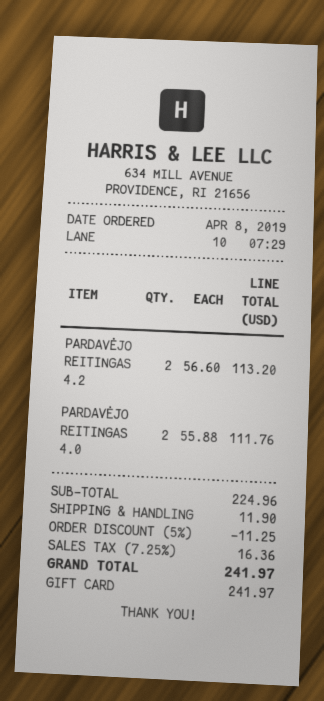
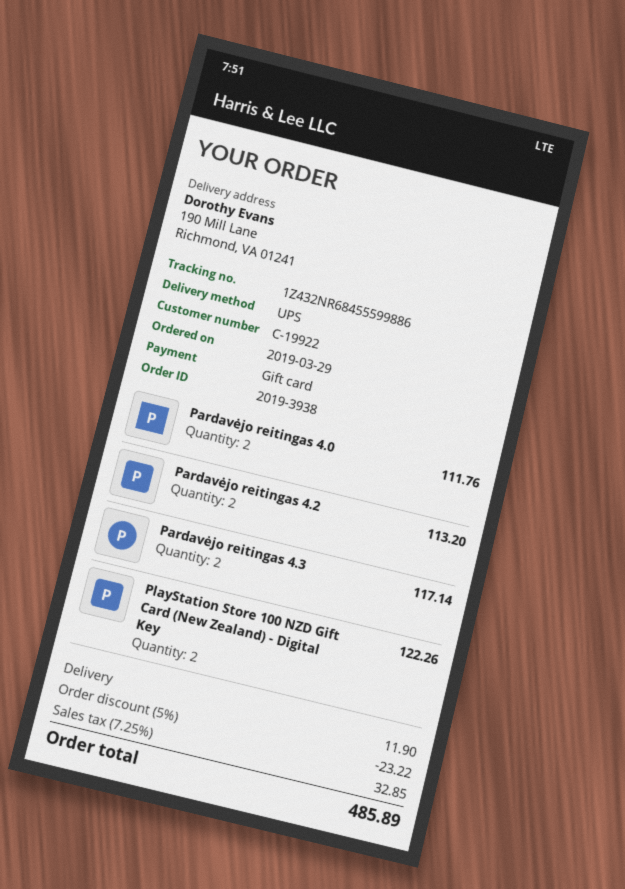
order date: 2019-04-08 -> 2019-03-29
Pardavėjo reitingas 4.3: none -> 2 for 117.14
PlayStation Store 100 NZD Gift Card (New Zealand) - Digital Key: none -> 2 for 122.26
discount: 5% = 11.25 -> 5% = 23.22
tax: 7.25% = 16.36 -> 7.25% = 32.85
total: 241.97 -> 485.89

